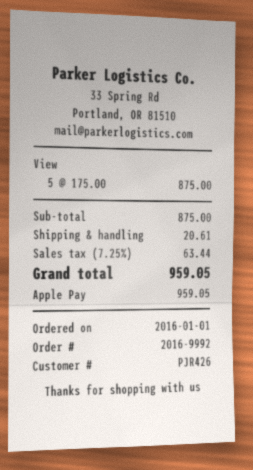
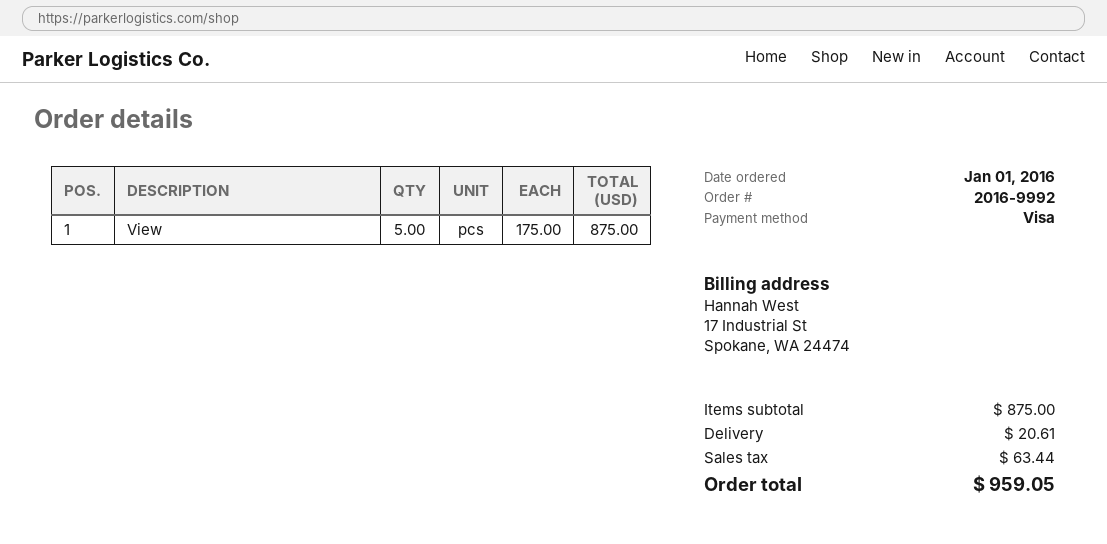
payment method: Apple Pay -> Visa

